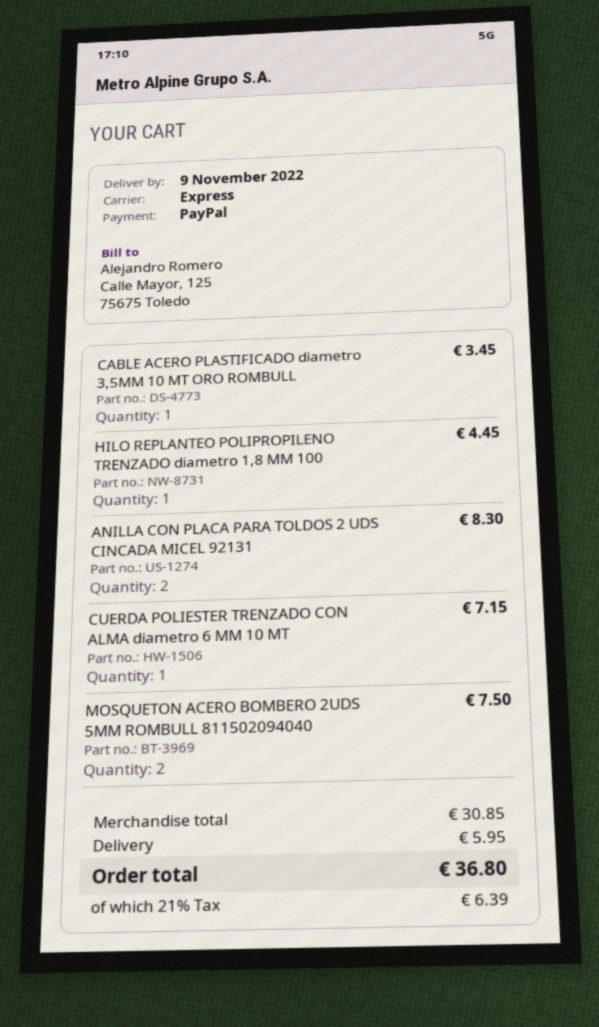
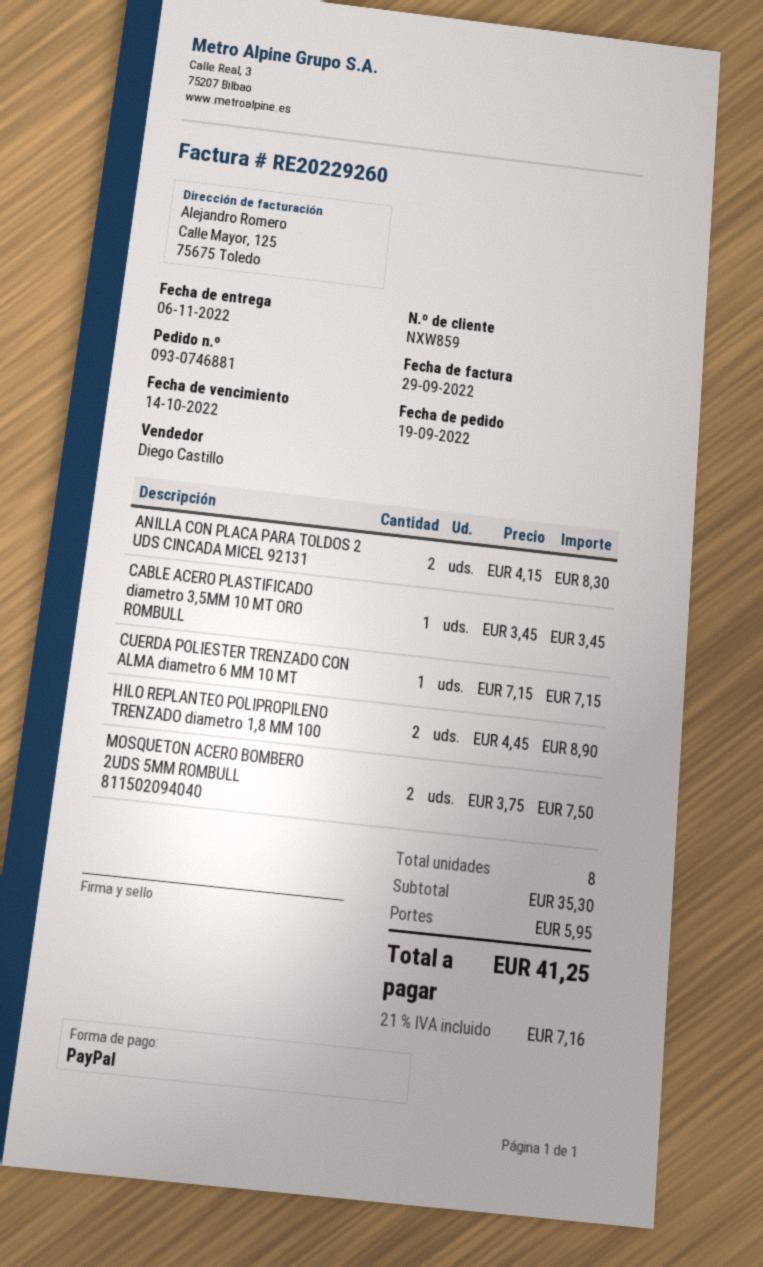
delivery date: 2022-11-09 -> 2022-11-06
HILO REPLANTEO POLIPROPILENO TRENZADO diametro 1,8 MM 100: 1 for 4.45 -> 2 for 8.90
subtotal: 30.85 -> 35.30
tax: 21% = 6.39 -> 21% = 7.16
total: 36.80 -> 41.25

